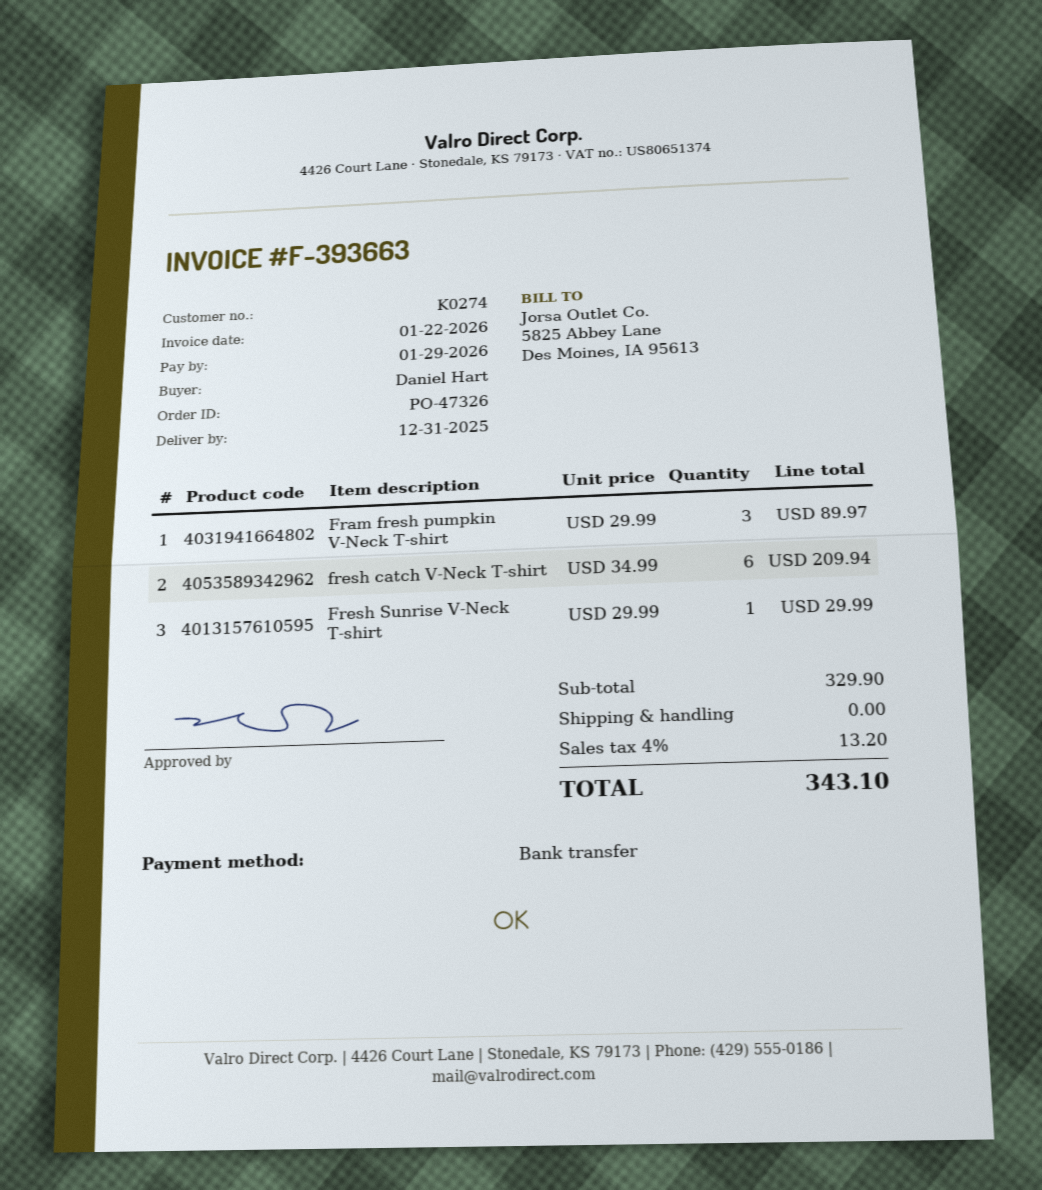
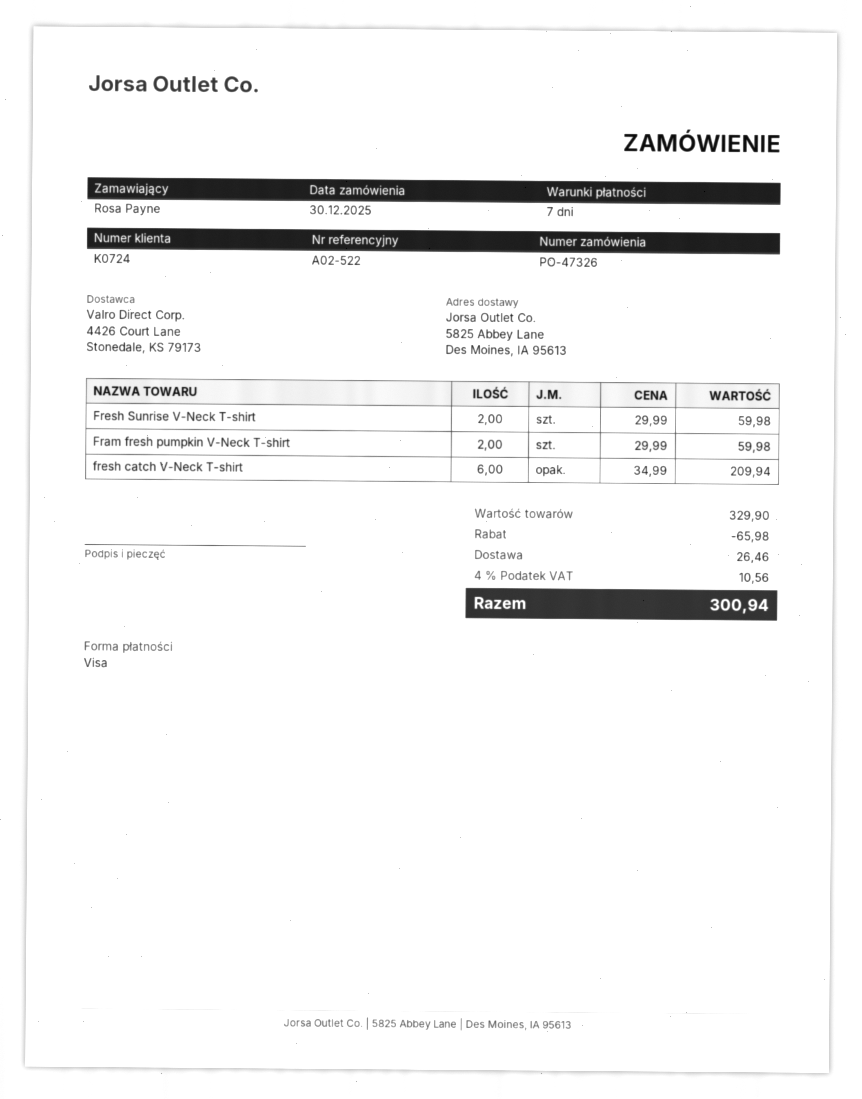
customer number: K0274 -> K0724
ordered by: Daniel Hart -> Rosa Payne
payment method: bank transfer -> Visa
Fram fresh pumpkin V-Neck T-shirt: 3 x 29.99 = 89.97 -> 2 x 29.99 = 59.98
Fresh Sunrise V-Neck T-shirt: 1 x 29.99 = 29.99 -> 2 x 29.99 = 59.98
discount: none -> 65.98
shipping: 0.00 -> 26.46
tax: 4% = 13.20 -> 4% = 10.56
total: 343.10 -> 300.94

